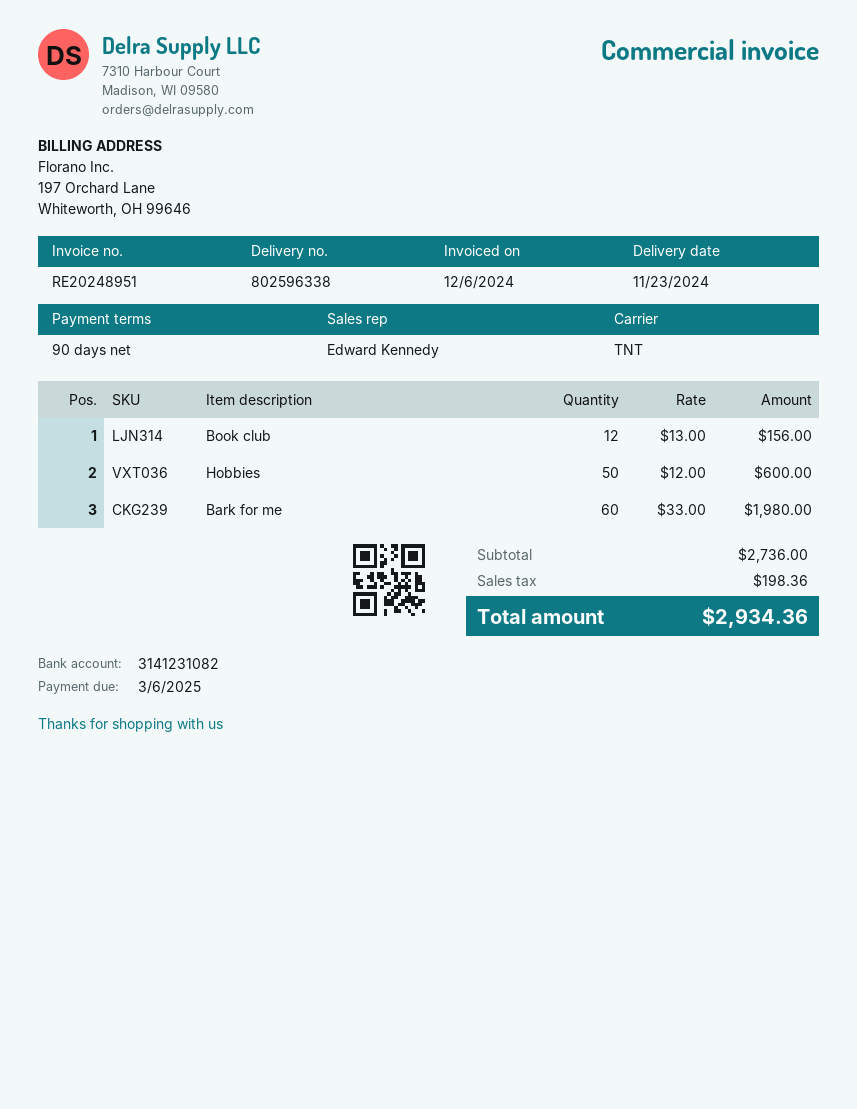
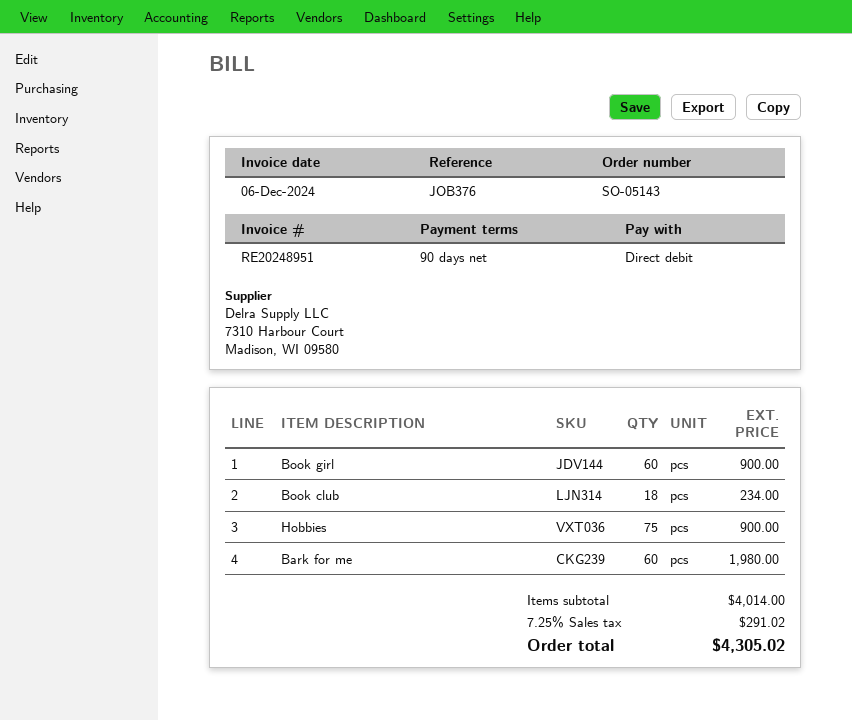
Book club: 12 for 156.00 -> 18 for 234.00
Hobbies: 50 for 600.00 -> 75 for 900.00
Book girl: none -> 60 for 900.00
subtotal: 2736.00 -> 4014.00
tax: 198.36 -> 291.02
total: 2934.36 -> 4305.02

